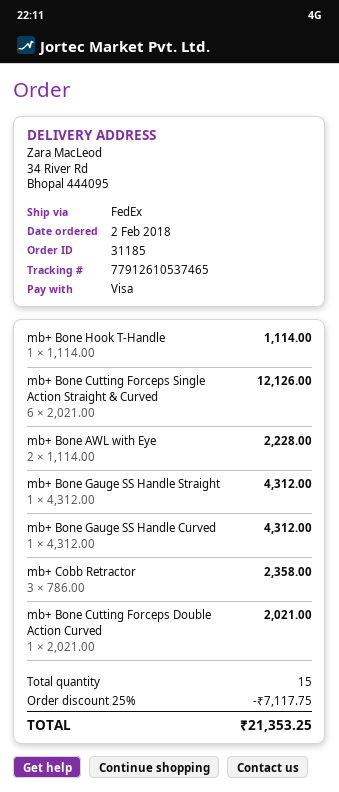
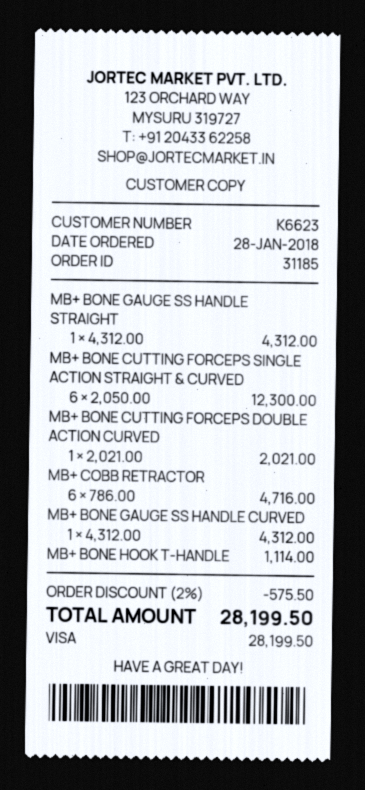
order date: 2018-02-02 -> 2018-01-28
mb+ Bone Cutting Forceps Single Action Straight & Curved: 6 x 2021.00 = 12126.00 -> 6 x 2050.00 = 12300.00
mb+ Bone AWL with Eye: 2 x 1114.00 = 2228.00 -> none
mb+ Cobb Retractor: 3 x 786.00 = 2358.00 -> 6 x 786.00 = 4716.00
discount: 25% = 7117.75 -> 2% = 575.50
total: 21353.25 -> 28199.50

